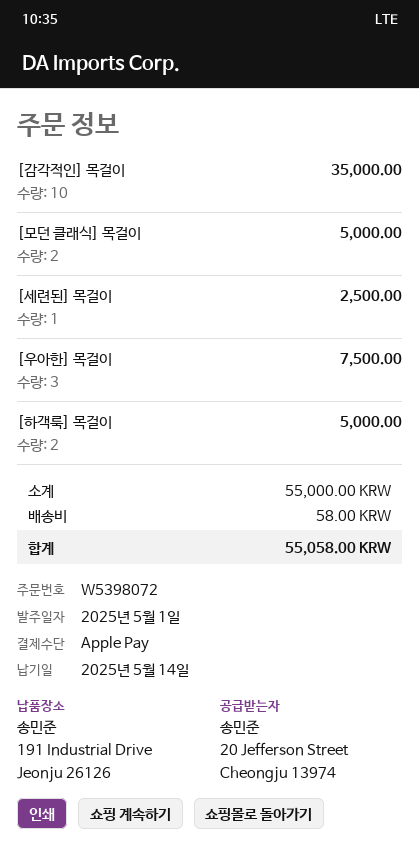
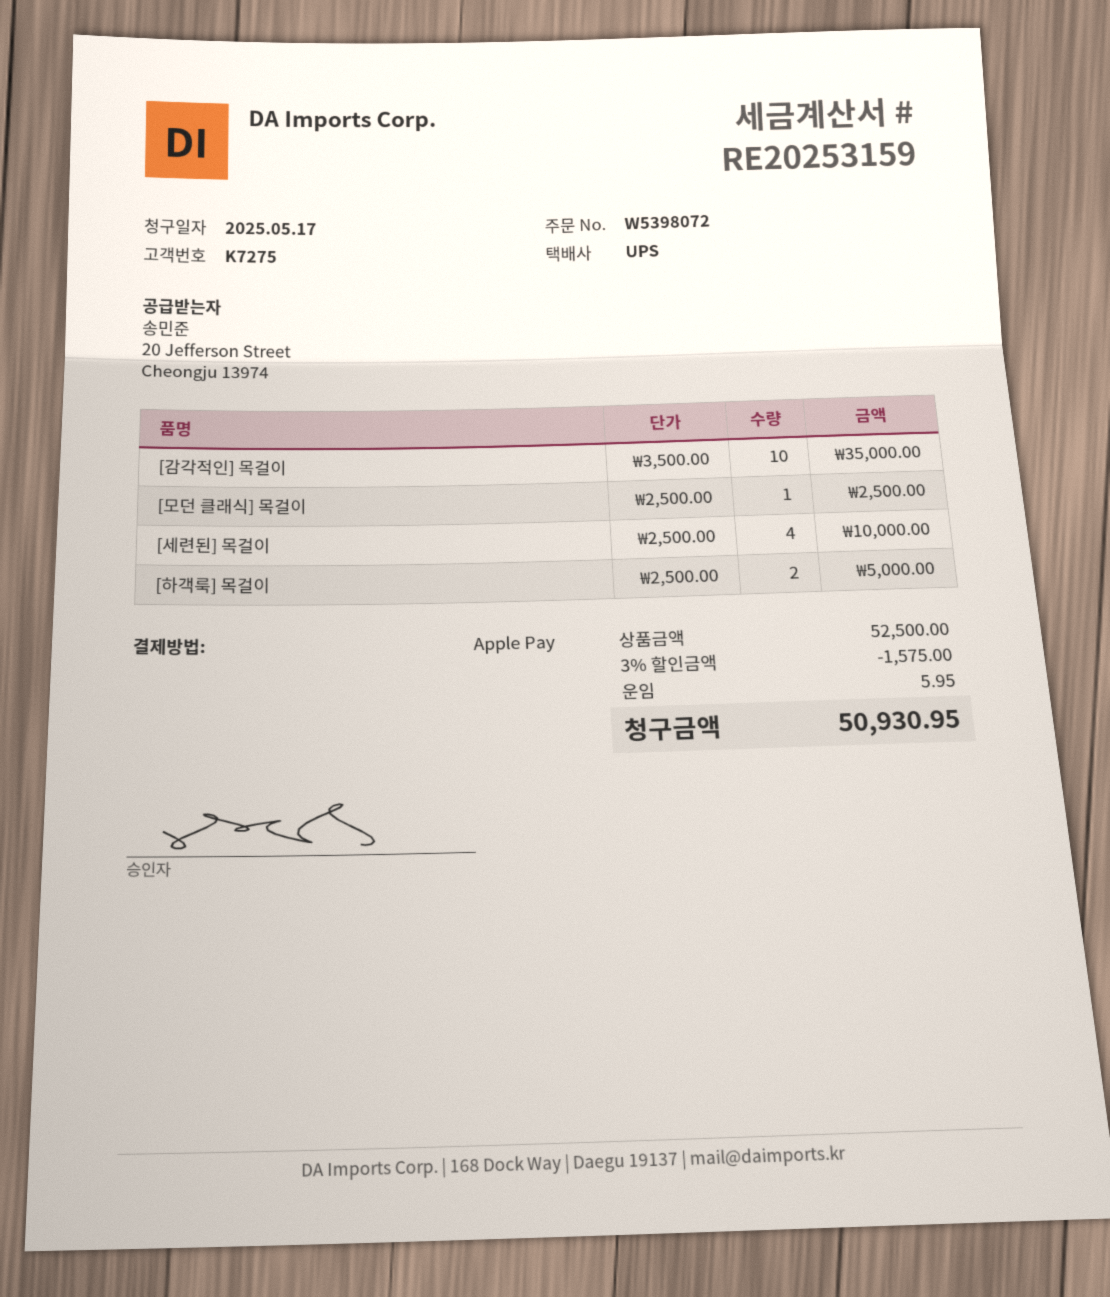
[모던 클래식] 목걸이: 2 for 5000.00 -> 1 for 2500.00
[세련된] 목걸이: 1 for 2500.00 -> 4 for 10000.00
[우아한] 목걸이: 3 for 7500.00 -> none
subtotal: 55000.00 -> 52500.00
discount: none -> 3% = 1575.00
shipping: 58.00 -> 5.95
total: 55058.00 -> 50930.95

